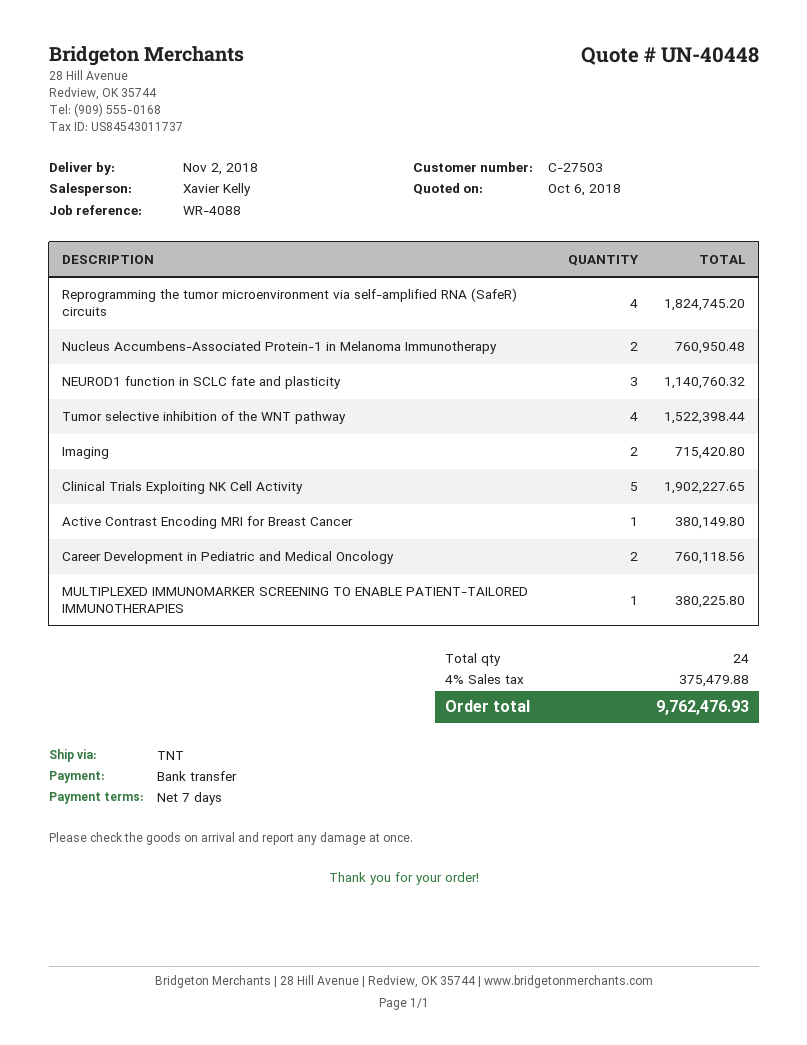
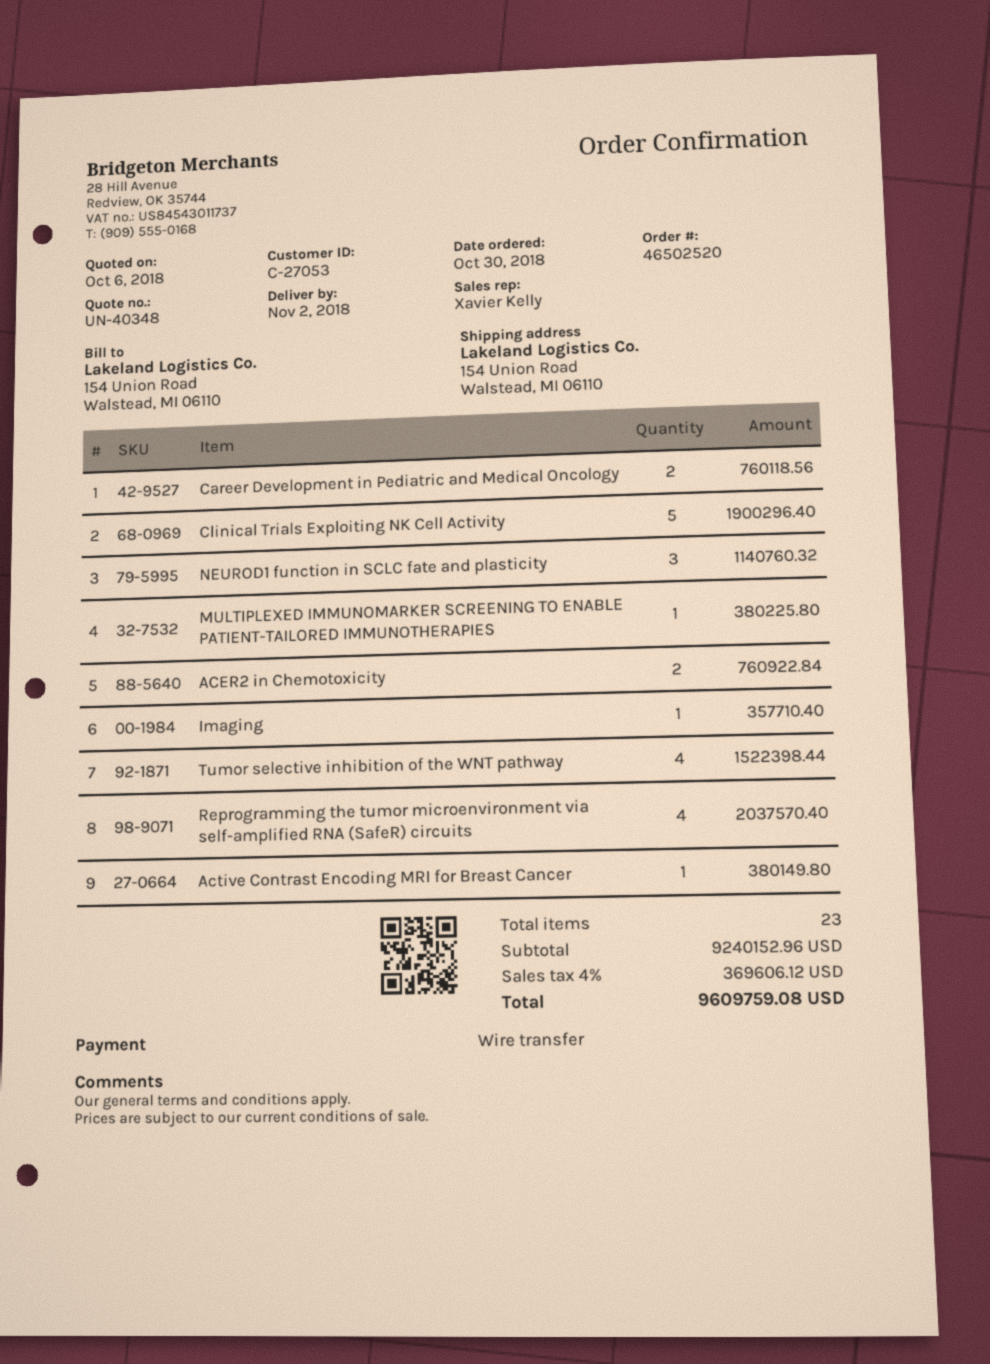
quote number: UN-40448 -> UN-40348
customer number: C-27503 -> C-27053
Reprogramming the tumor microenvironment via self-amplified RNA (SafeR) circuits: 4 for 1824745.20 -> 4 for 2037570.40
Nucleus Accumbens-Associated Protein-1 in Melanoma Immunotherapy: 2 for 760950.48 -> none
Imaging: 2 for 715420.80 -> 1 for 357710.40
Clinical Trials Exploiting NK Cell Activity: 5 for 1902227.65 -> 5 for 1900296.40
ACER2 in Chemotoxicity: none -> 2 for 760922.84
total quantity: 24 -> 23
tax: 4% = 375479.88 -> 4% = 369606.12
total: 9762476.93 -> 9609759.08

